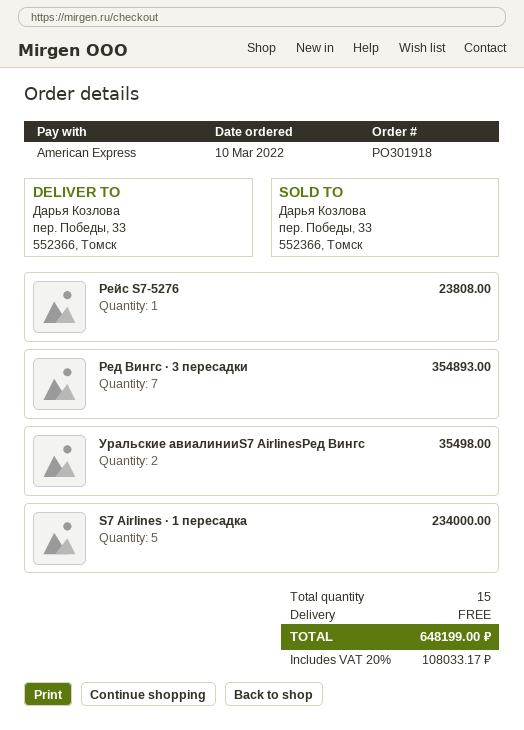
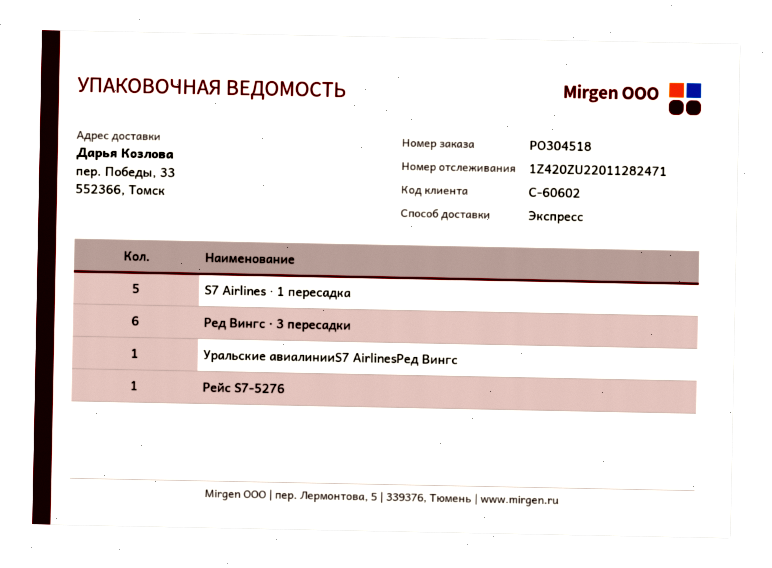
order number: PO301918 -> PO304518
Ред Вингс · 3 пересадки: 7 -> 6
Уральские авиалинииS7 AirlinesРед Вингс: 2 -> 1

